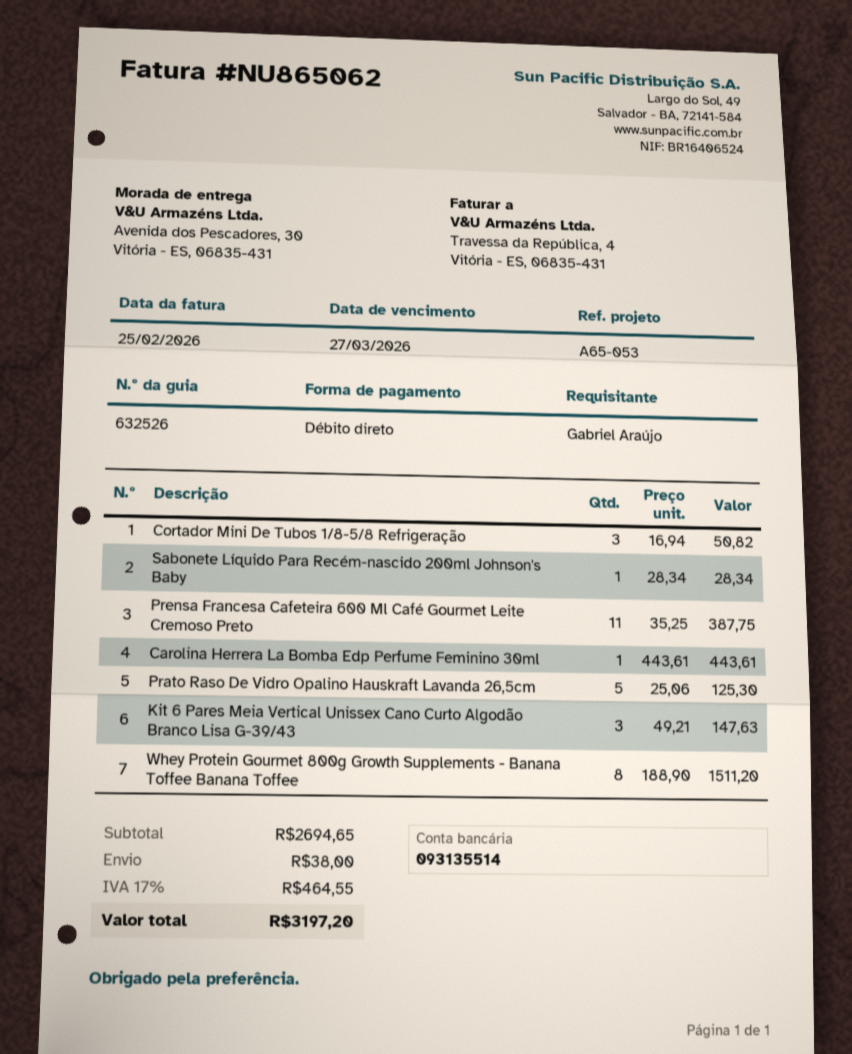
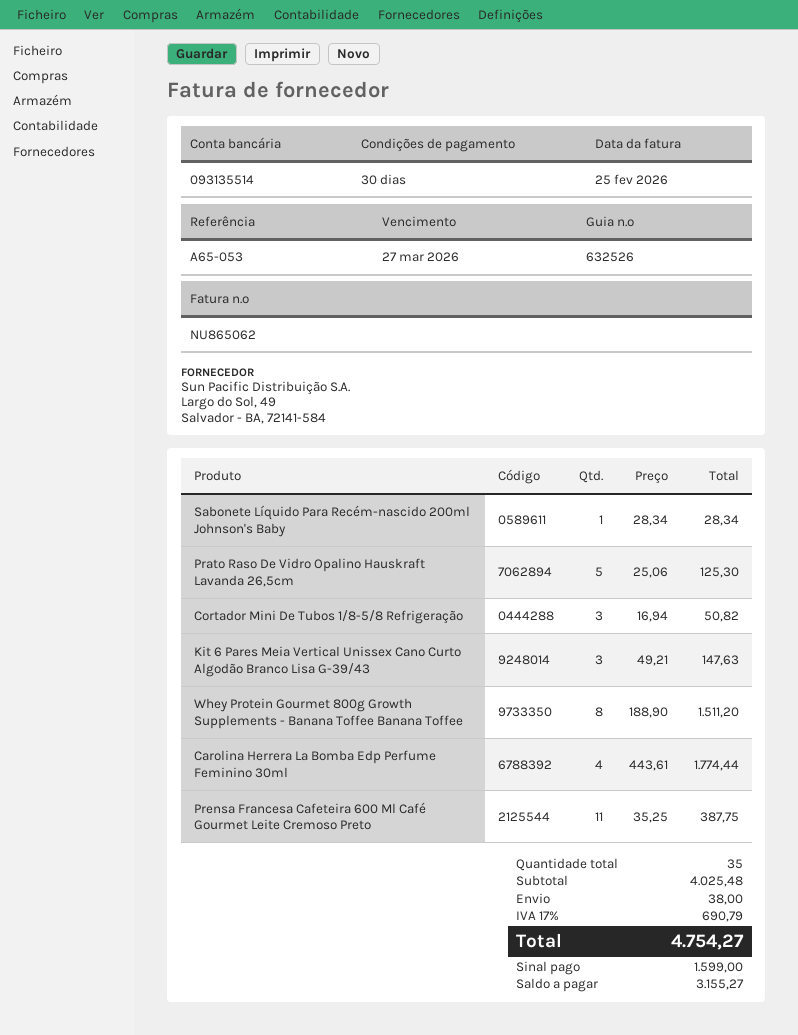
Carolina Herrera La Bomba Edp Perfume Feminino 30ml: 1 x 443.61 = 443.61 -> 4 x 443.61 = 1774.44
subtotal: 2694.65 -> 4025.48
tax: 17% = 464.55 -> 17% = 690.79
total: 3197.20 -> 4754.27

